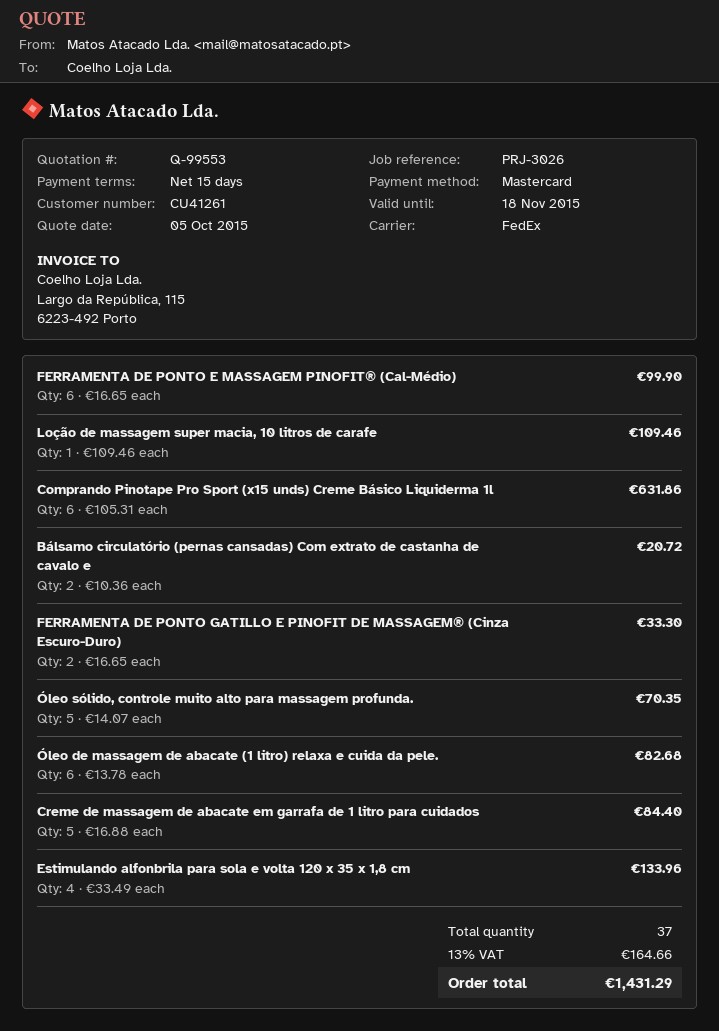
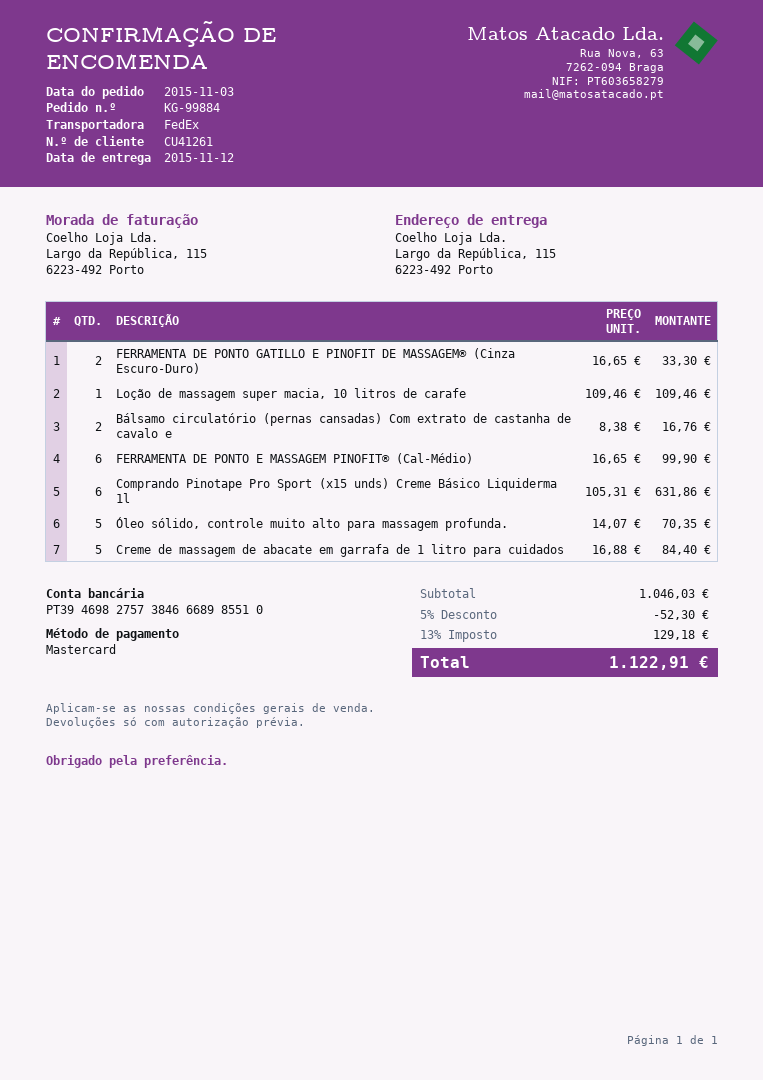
Bálsamo circulatório (pernas cansadas) Com extrato de castanha de cavalo e: 2 x 10.36 = 20.72 -> 2 x 8.38 = 16.76
Óleo de massagem de abacate (1 litro) relaxa e cuida da pele.: 6 x 13.78 = 82.68 -> none
Estimulando alfonbrila para sola e volta 120 x 35 x 1,8 cm: 4 x 33.49 = 133.96 -> none
discount: none -> 5% = 52.30
tax: 13% = 164.66 -> 13% = 129.18
total: 1431.29 -> 1122.91

